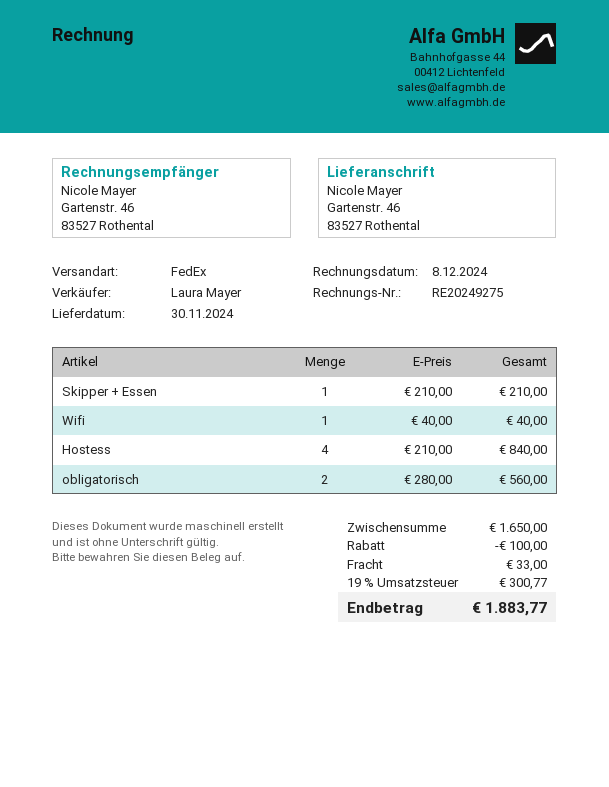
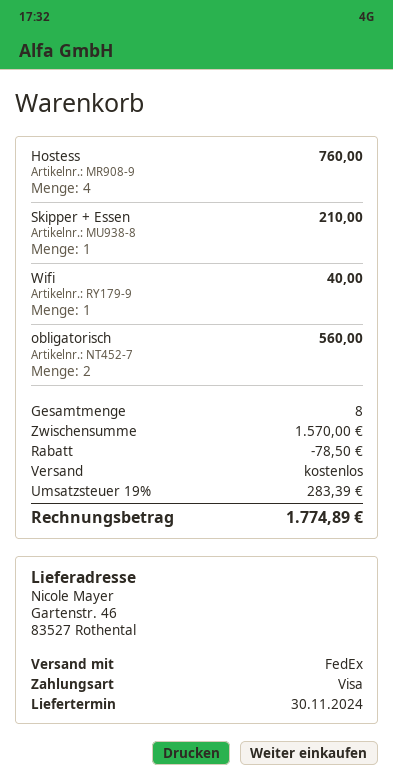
Hostess: 4 for 840.00 -> 4 for 760.00
subtotal: 1650.00 -> 1570.00
discount: 100.00 -> 78.50
shipping: 33.00 -> 0.00
tax: 19% = 300.77 -> 19% = 283.39
total: 1883.77 -> 1774.89

